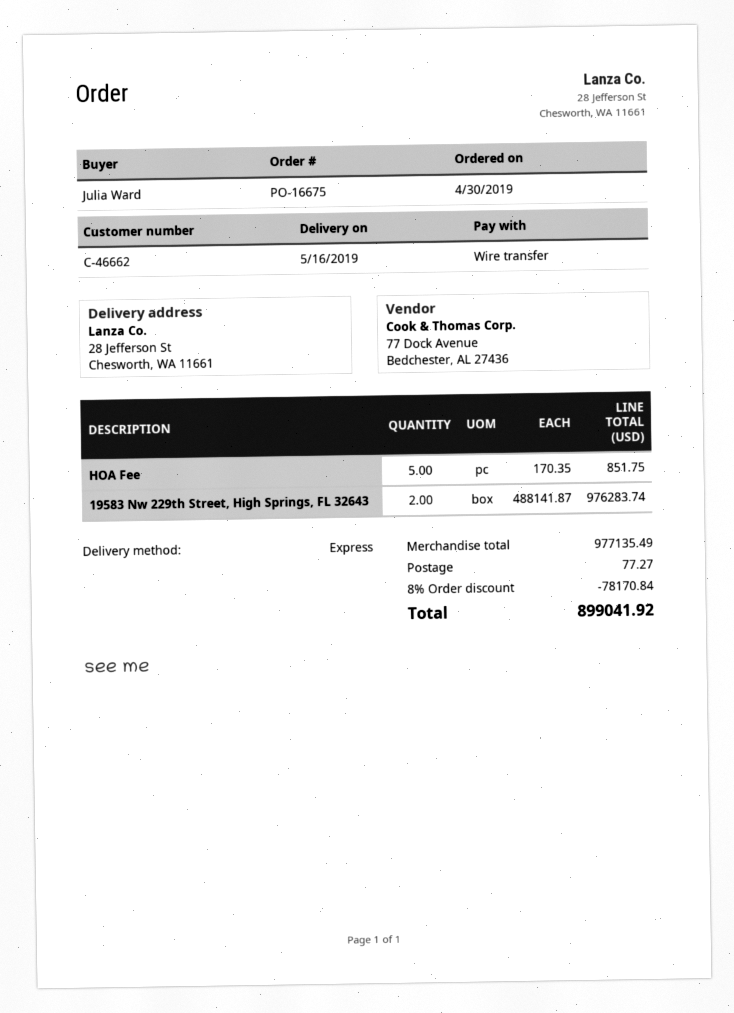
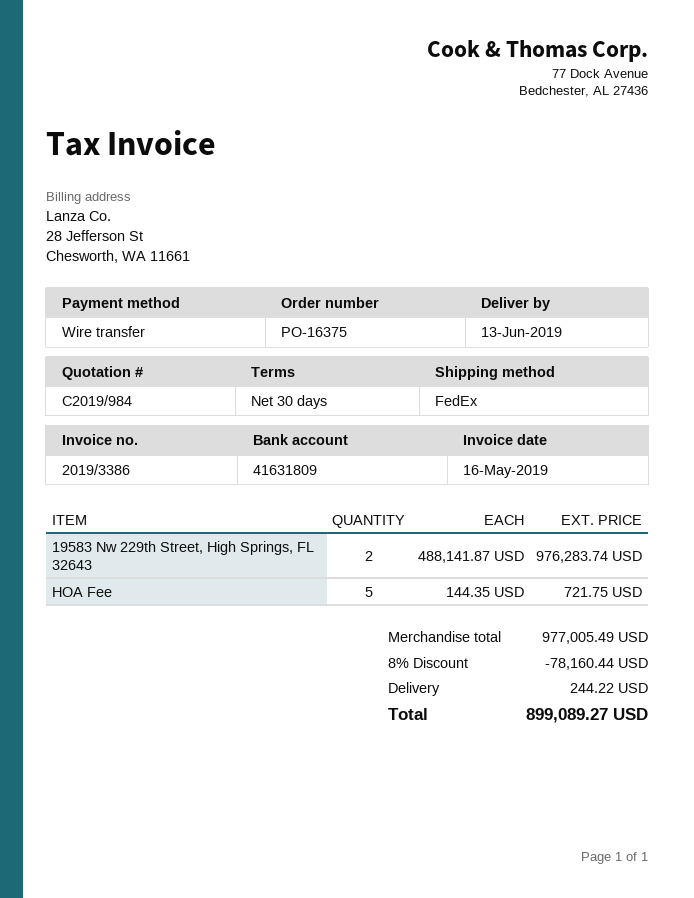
order number: PO-16675 -> PO-16375
delivery date: 2019-05-16 -> 2019-06-13
shipping method: express -> FedEx
HOA Fee: 5 x 170.35 = 851.75 -> 5 x 144.35 = 721.75
subtotal: 977135.49 -> 977005.49
discount: 8% = 78170.84 -> 8% = 78160.44
shipping: 77.27 -> 244.22
total: 899041.92 -> 899089.27

